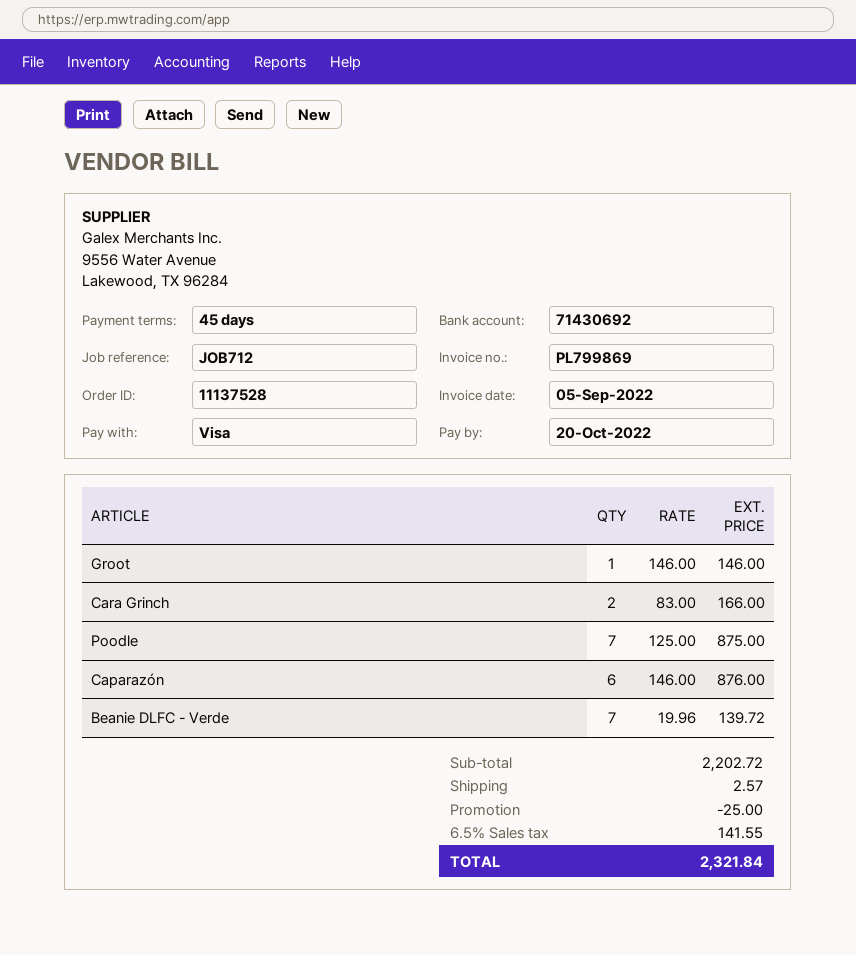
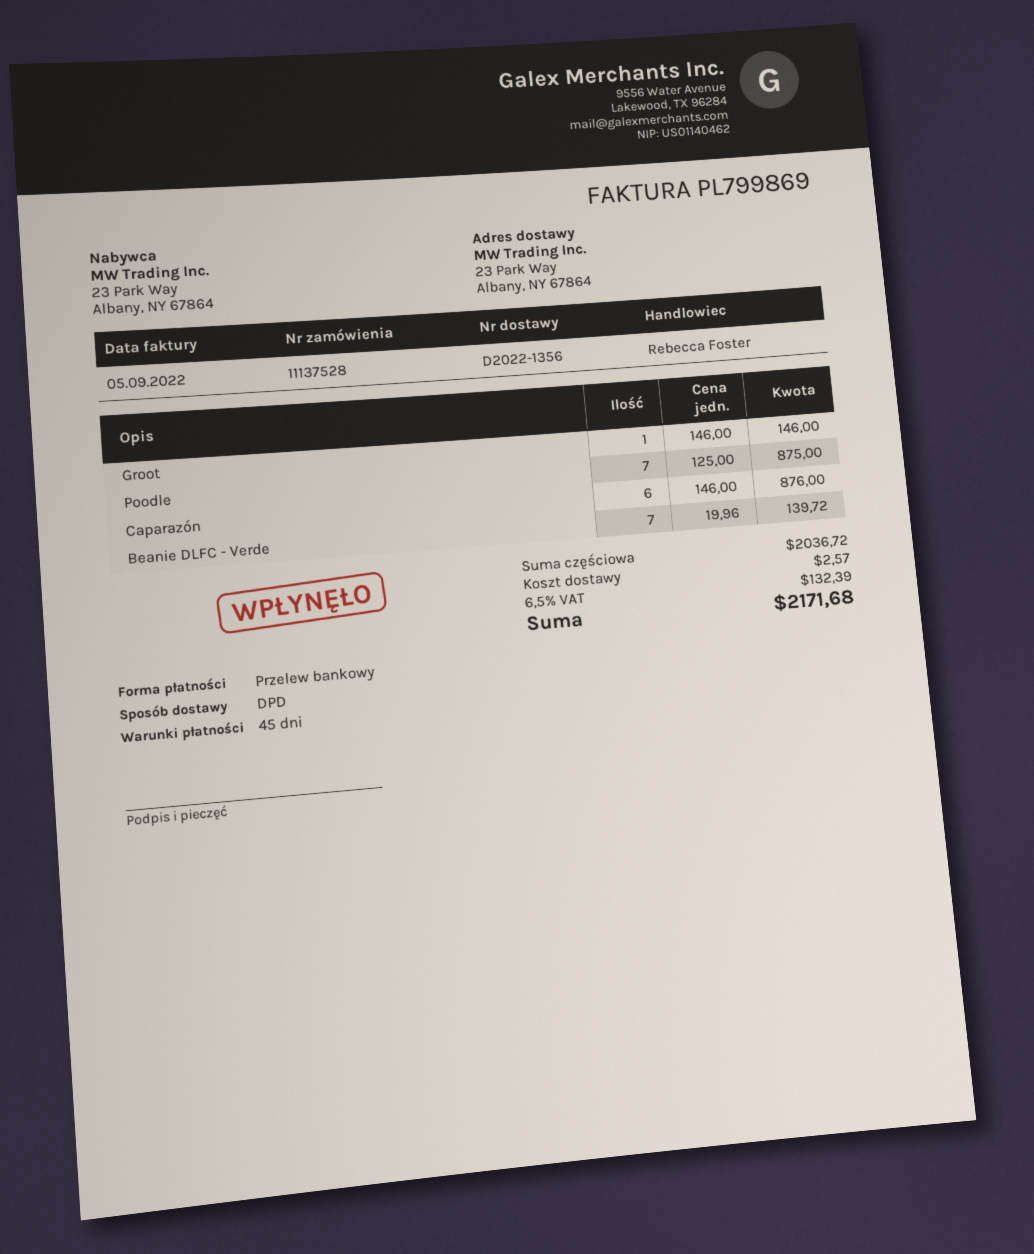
payment method: Visa -> bank transfer
Cara Grinch: 2 x 83.00 = 166.00 -> none
subtotal: 2202.72 -> 2036.72
discount: 25.00 -> none
tax: 6.5% = 141.55 -> 6.5% = 132.39
total: 2321.84 -> 2171.68

